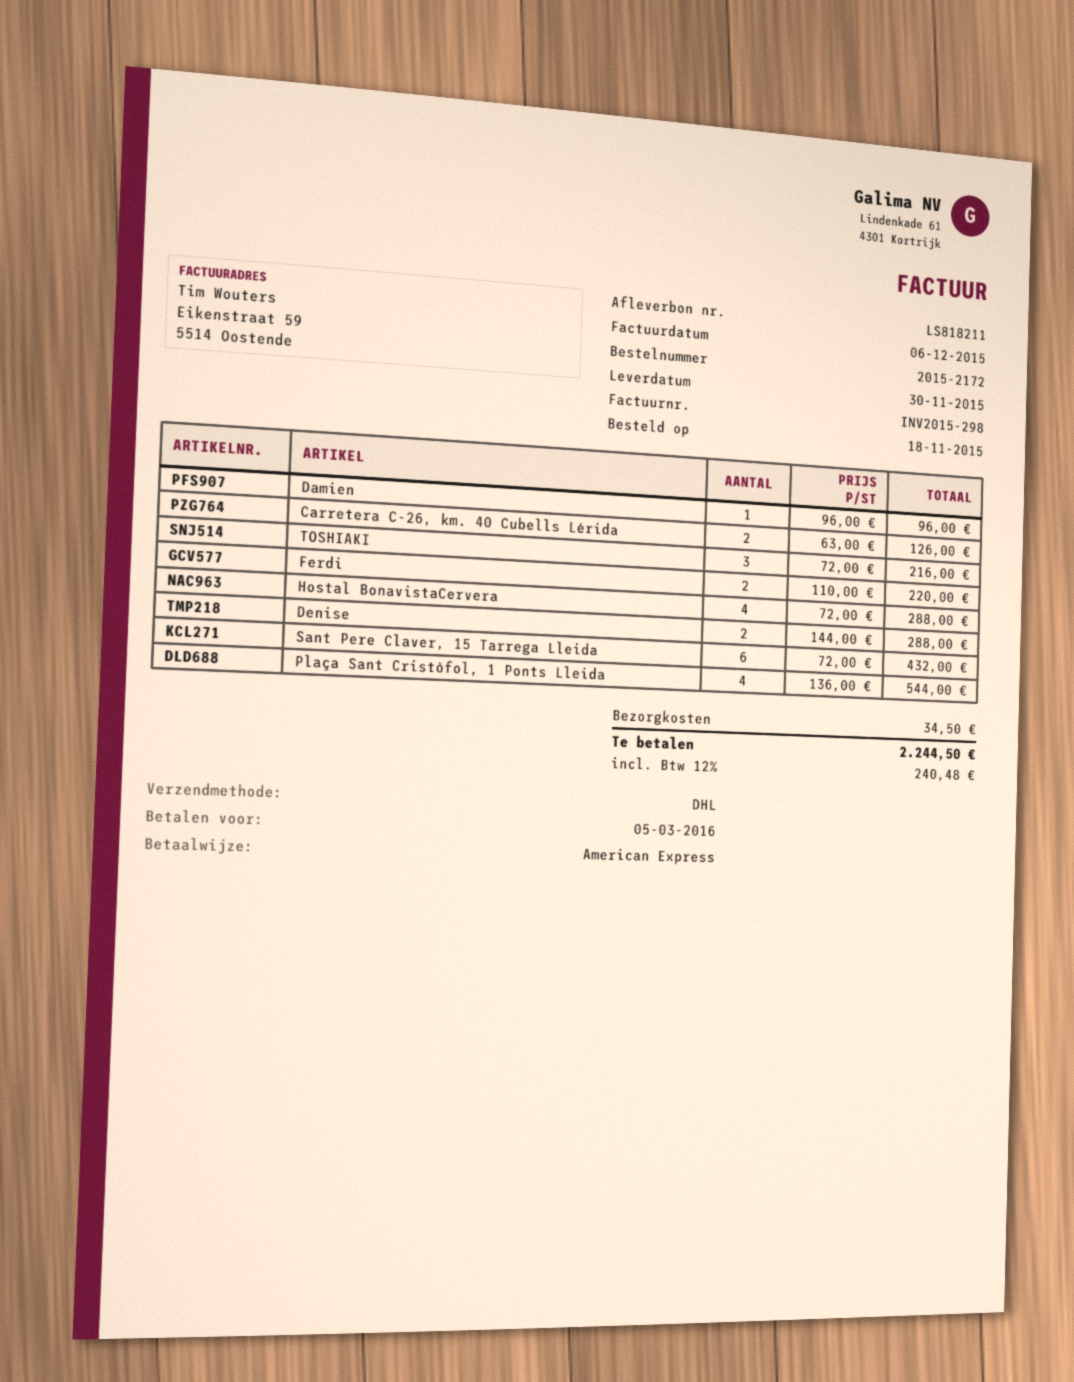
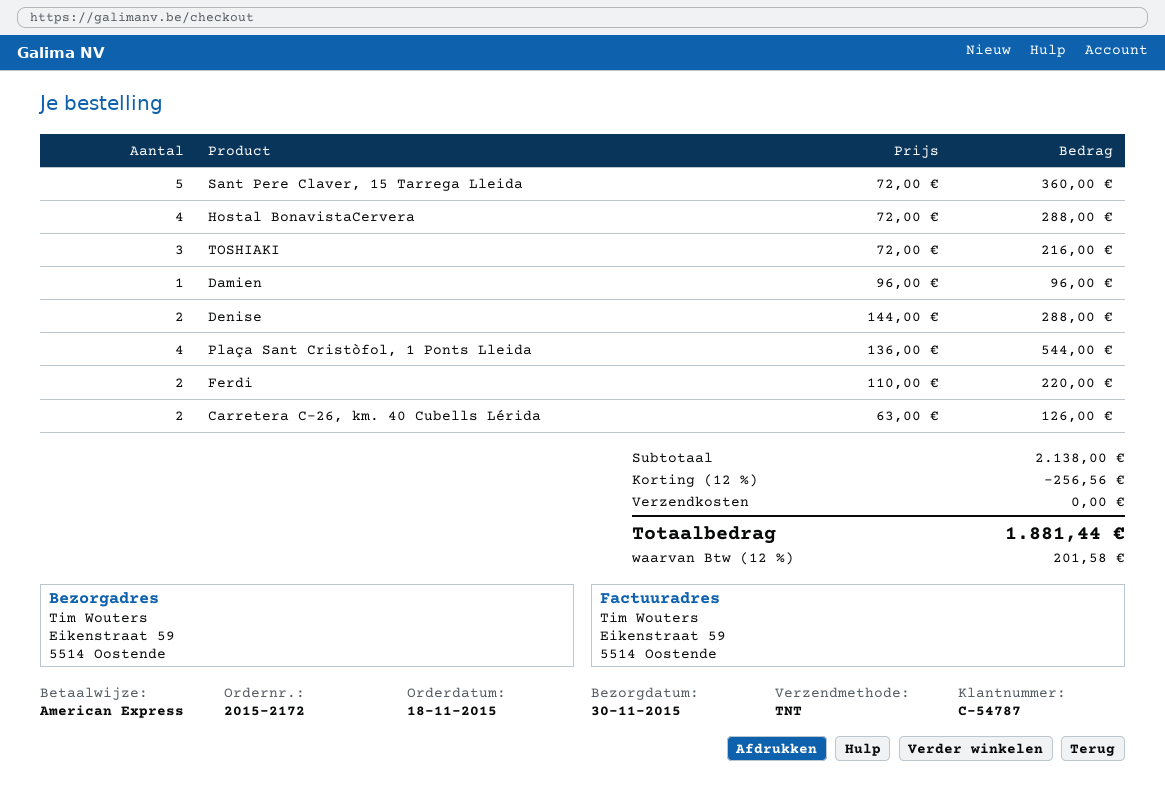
shipping method: DHL -> TNT
Sant Pere Claver, 15 Tarrega Lleida: 6 x 72.00 = 432.00 -> 5 x 72.00 = 360.00
discount: none -> 12% = 256.56
shipping: 34.50 -> 0.00
tax: 12% = 240.48 -> 12% = 201.58
total: 2244.50 -> 1881.44

